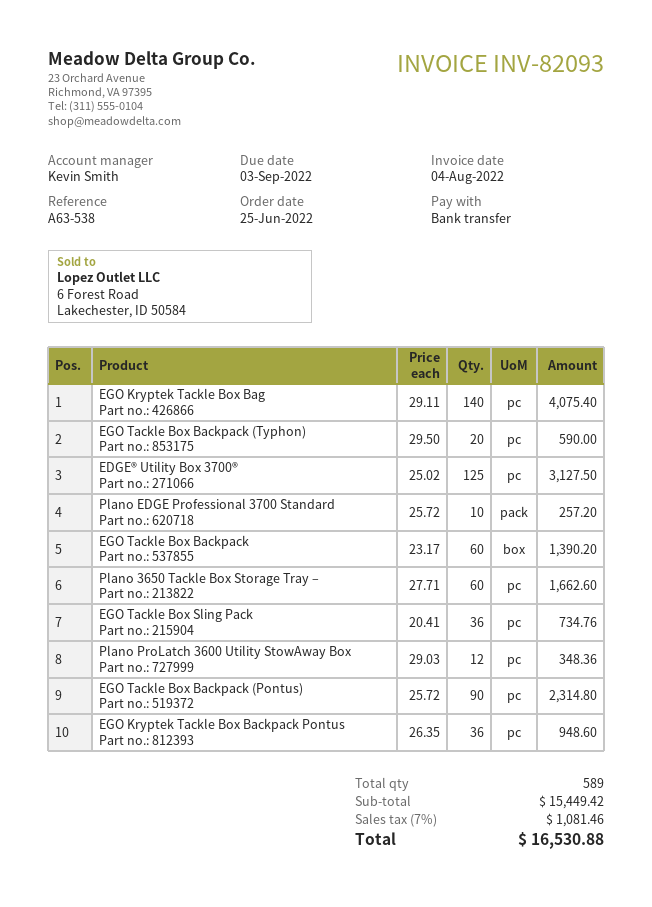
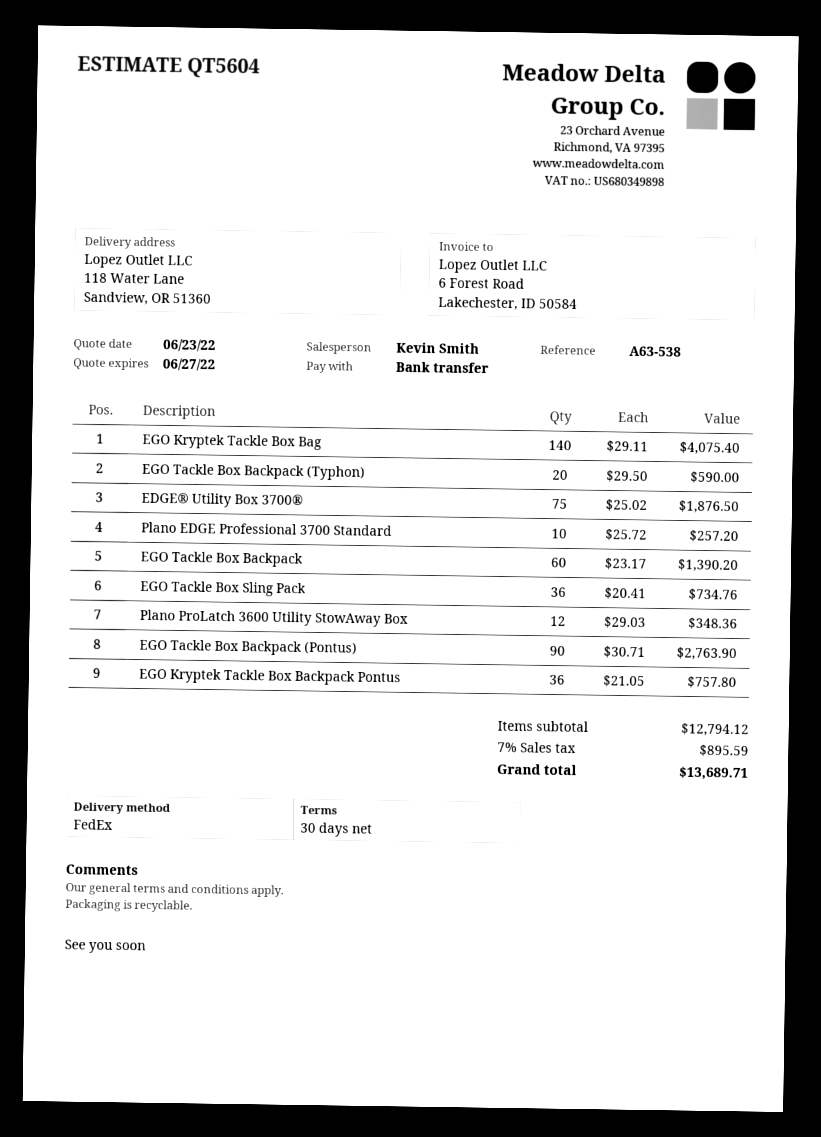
EDGE® Utility Box 3700®: 125 x 25.02 = 3127.50 -> 75 x 25.02 = 1876.50
Plano 3650 Tackle Box Storage Tray –: 60 x 27.71 = 1662.60 -> none
EGO Tackle Box Backpack (Pontus): 90 x 25.72 = 2314.80 -> 90 x 30.71 = 2763.90
EGO Kryptek Tackle Box Backpack Pontus: 36 x 26.35 = 948.60 -> 36 x 21.05 = 757.80
subtotal: 15449.42 -> 12794.12
tax: 7% = 1081.46 -> 7% = 895.59
total: 16530.88 -> 13689.71

